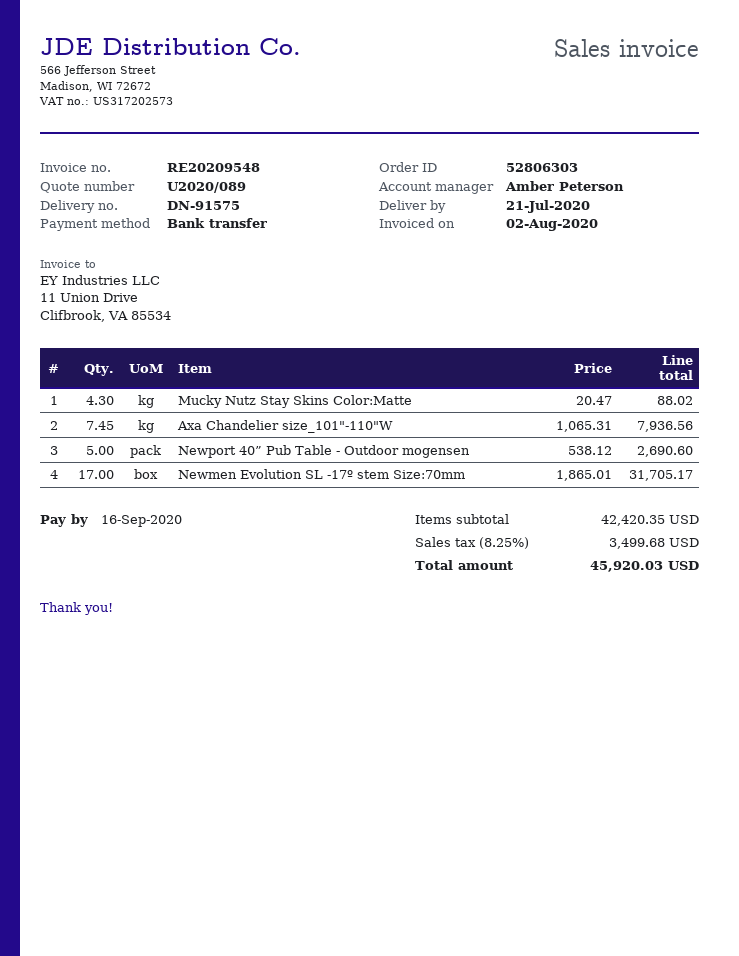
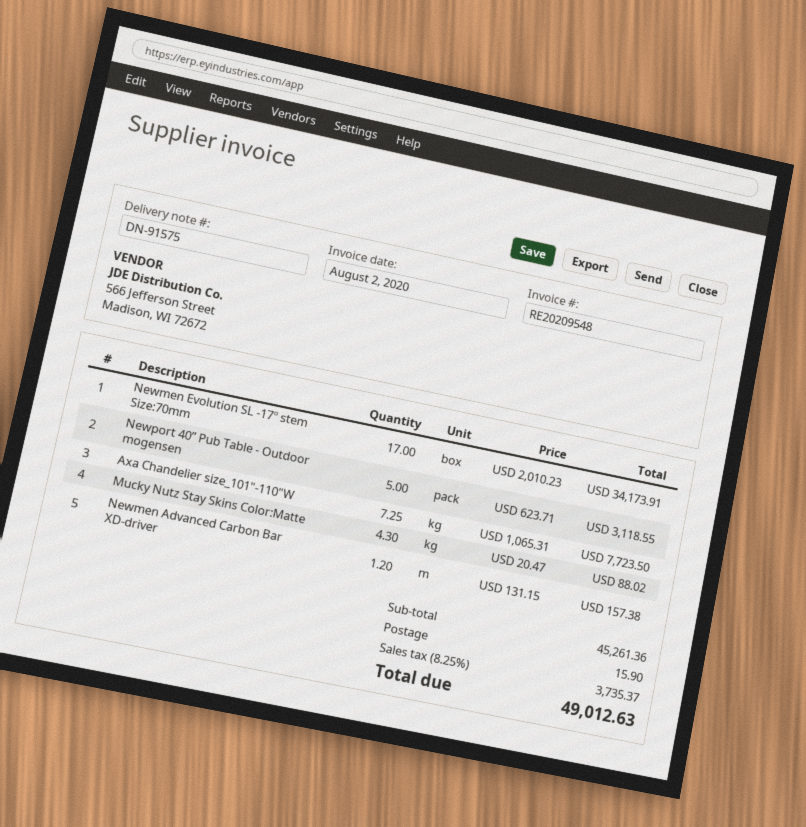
Axa Chandelier size_101"-110"W: 7.45 x 1065.31 = 7936.56 -> 7.25 x 1065.31 = 7723.50
Newport 40” Pub Table - Outdoor mogensen: 5 x 538.12 = 2690.60 -> 5 x 623.71 = 3118.55
Newmen Evolution SL -17º stem Size:70mm: 17 x 1865.01 = 31705.17 -> 17 x 2010.23 = 34173.91
Newmen Advanced Carbon Bar XD-driver: none -> 1.2 x 131.15 = 157.38
subtotal: 42420.35 -> 45261.36
shipping: none -> 15.90
tax: 8.25% = 3499.68 -> 8.25% = 3735.37
total: 45920.03 -> 49012.63

